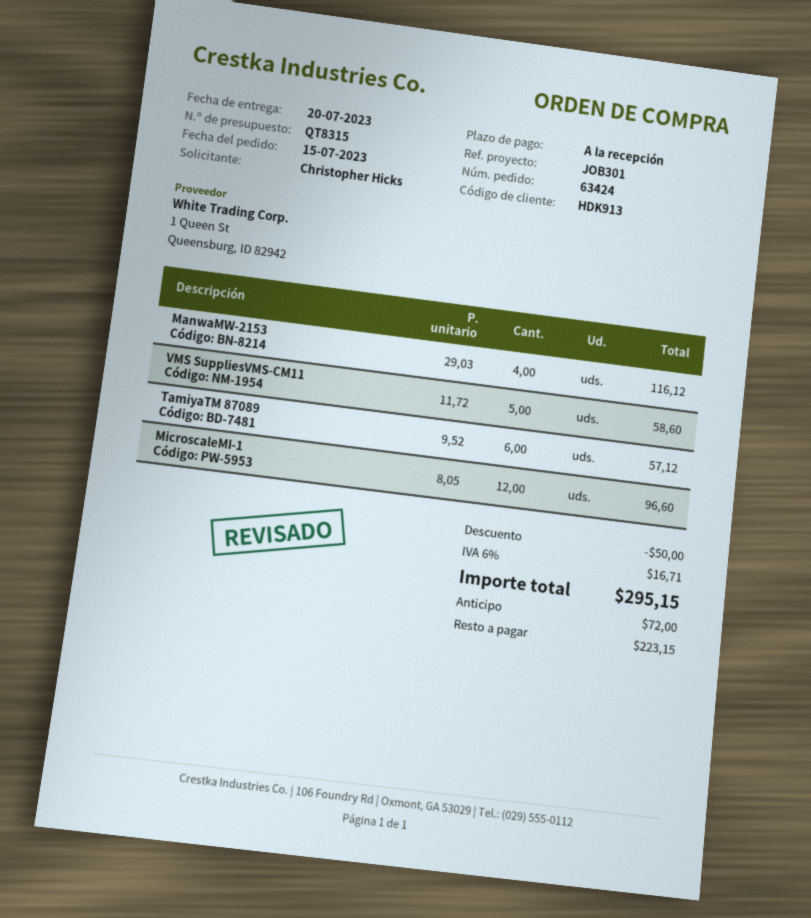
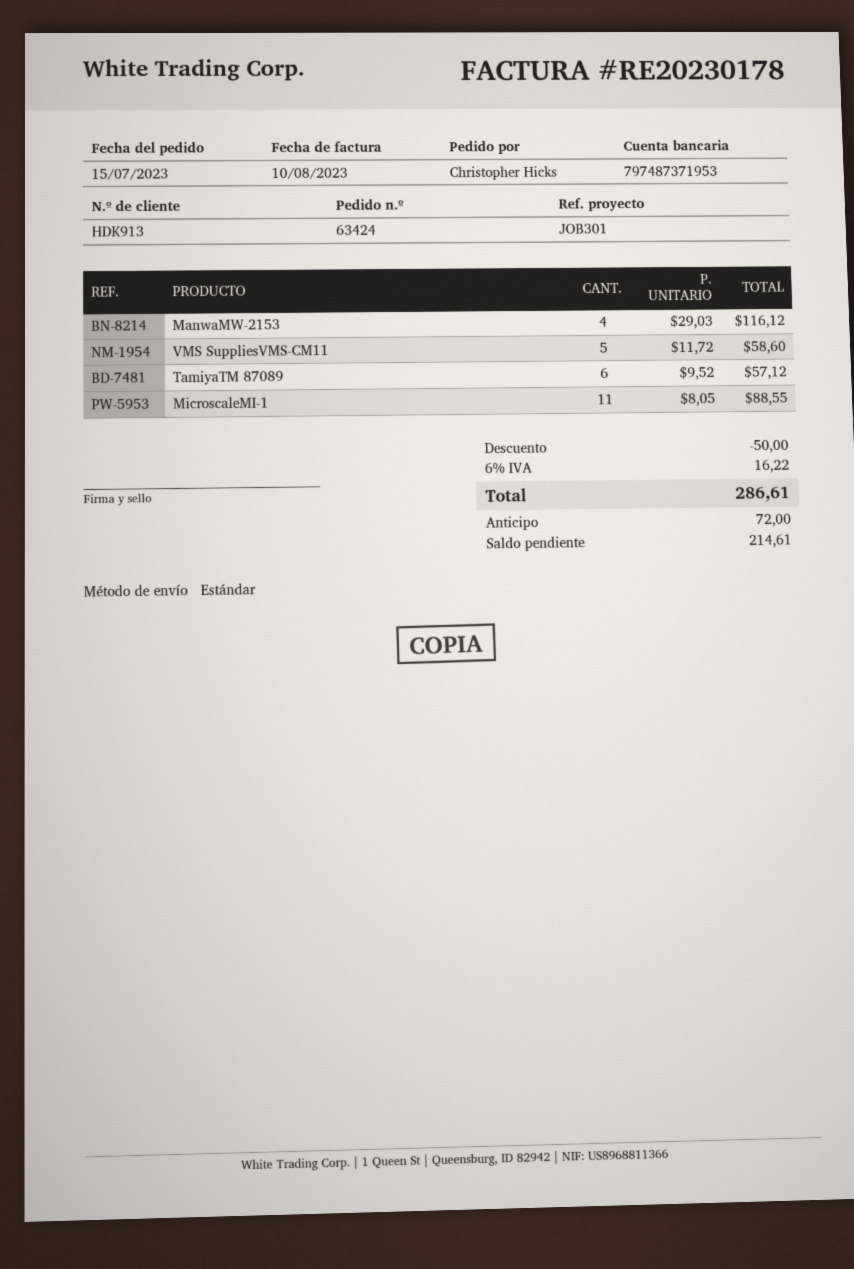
MicroscaleMI-1: 12 x 8.05 = 96.60 -> 11 x 8.05 = 88.55
tax: 6% = 16.71 -> 6% = 16.22
total: 295.15 -> 286.61
balance: 223.15 -> 214.61

